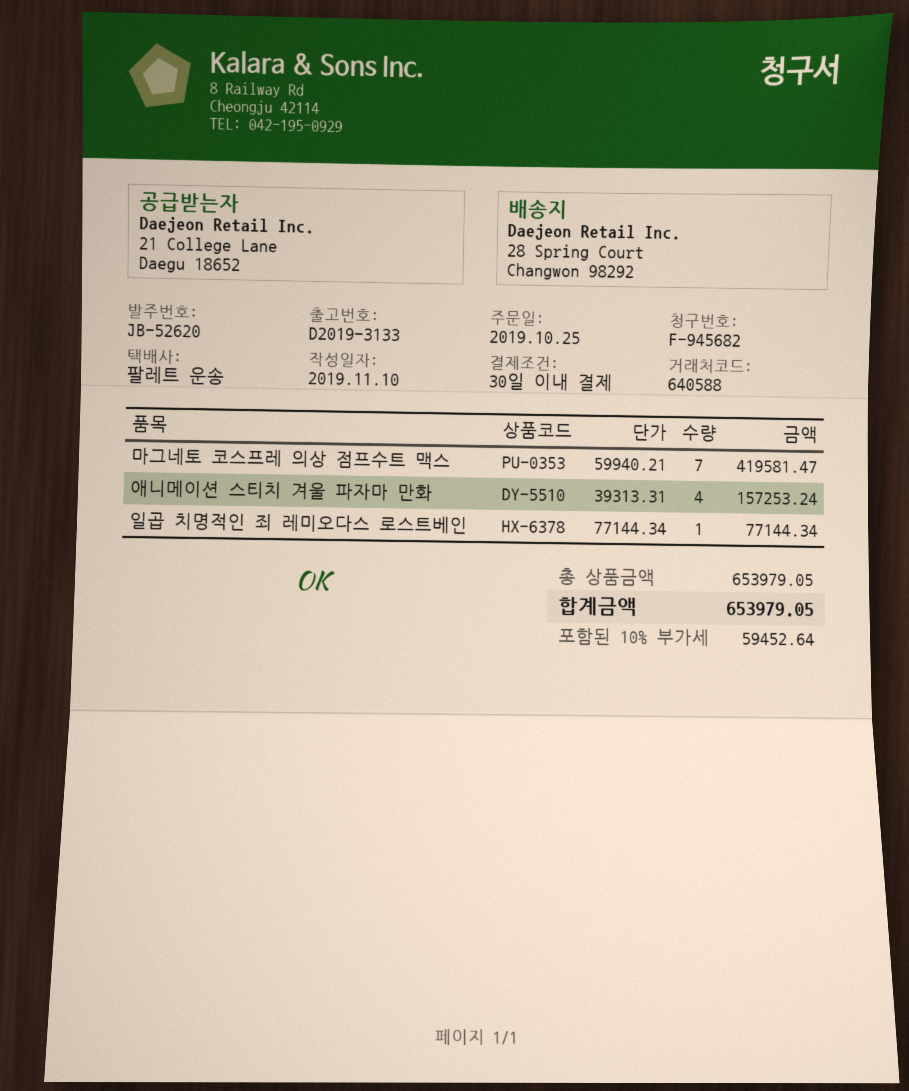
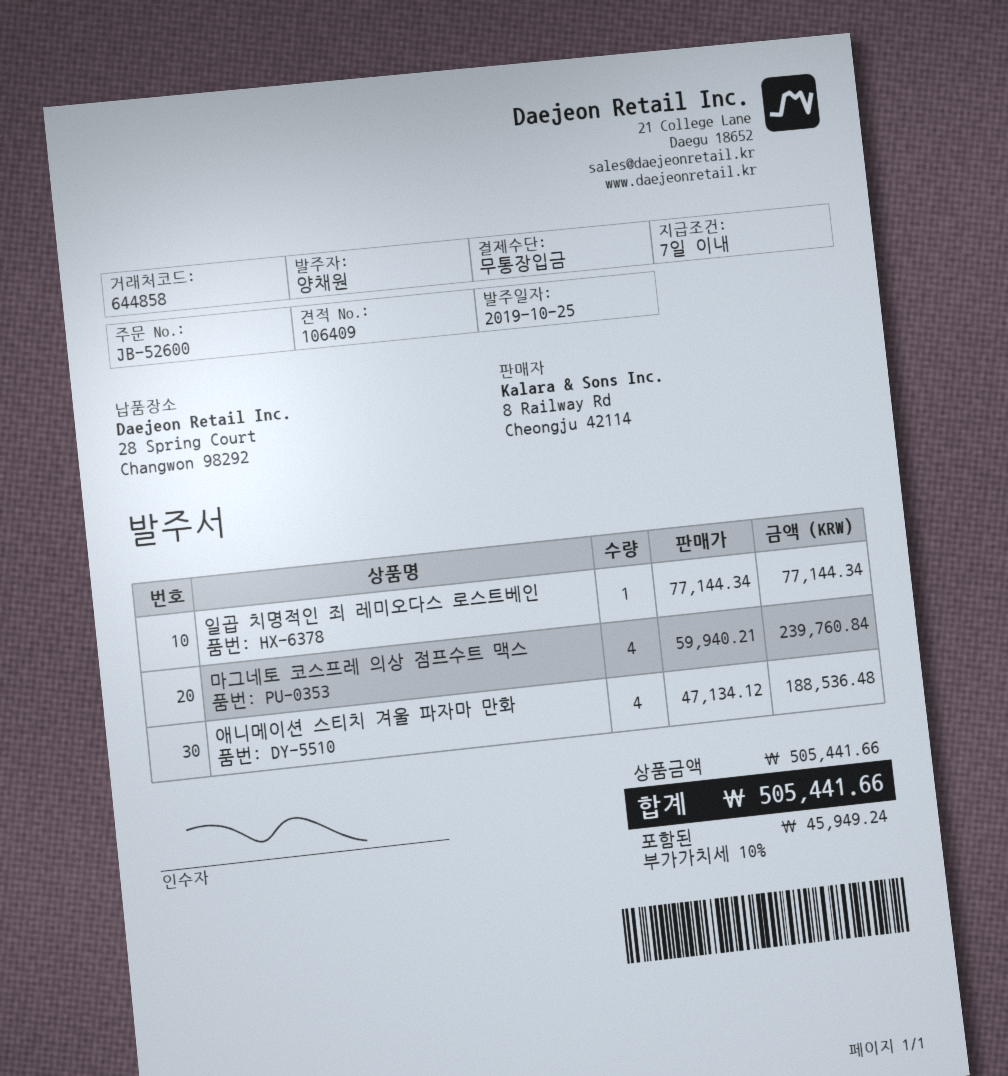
order number: JB-52620 -> JB-52600
payment terms: 30 days -> 7 days
customer number: 640588 -> 644858
마그네토 코스프레 의상 점프수트 맥스: 7 x 59940.21 = 419581.47 -> 4 x 59940.21 = 239760.84
애니메이션 스티치 겨울 파자마 만화: 4 x 39313.31 = 157253.24 -> 4 x 47134.12 = 188536.48
subtotal: 653979.05 -> 505441.66
tax: 10% = 59452.64 -> 10% = 45949.24
total: 653979.05 -> 505441.66

